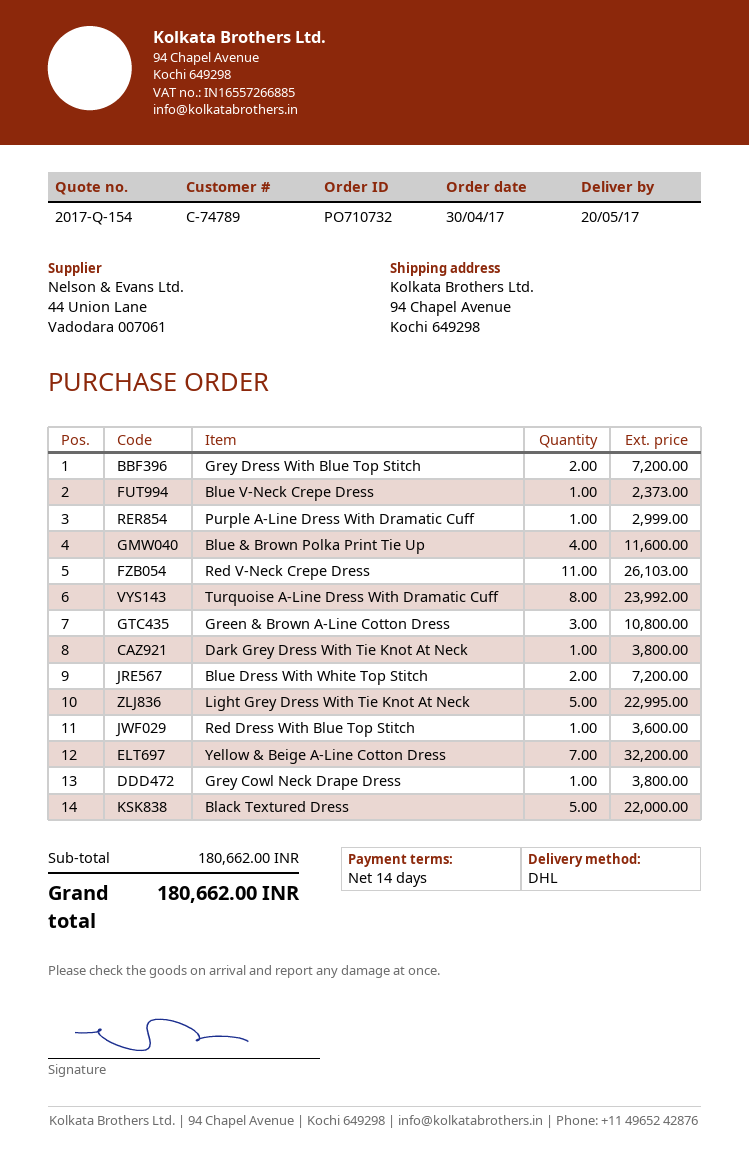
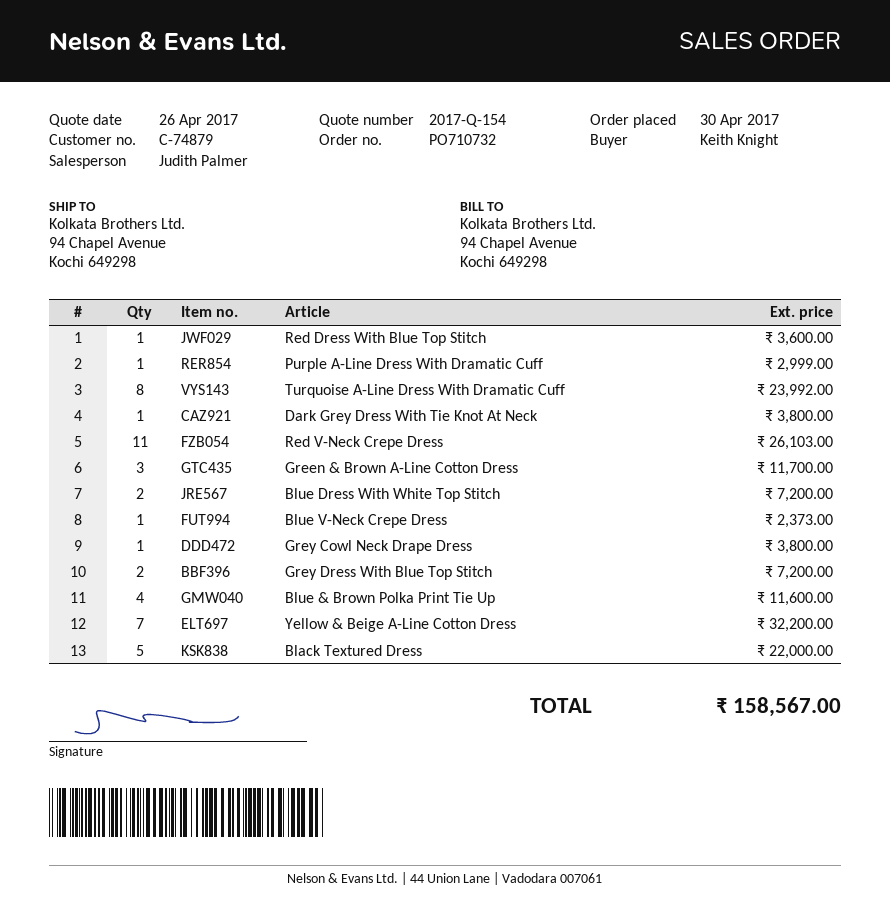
customer number: C-74789 -> C-74879
Green & Brown A-Line Cotton Dress: 3 for 10800.00 -> 3 for 11700.00
Light Grey Dress With Tie Knot At Neck: 5 for 22995.00 -> none
total: 180662.00 -> 158567.00

